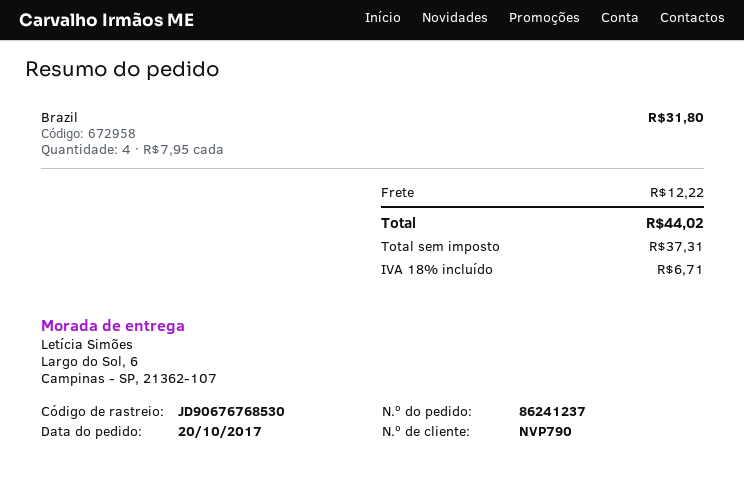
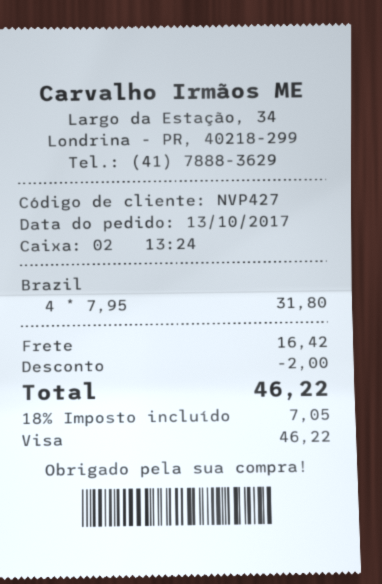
order date: 2017-10-20 -> 2017-10-13
customer number: NVP790 -> NVP427
discount: none -> 2.00
shipping: 12.22 -> 16.42
tax: 18% = 6.71 -> 18% = 7.05
total: 44.02 -> 46.22

